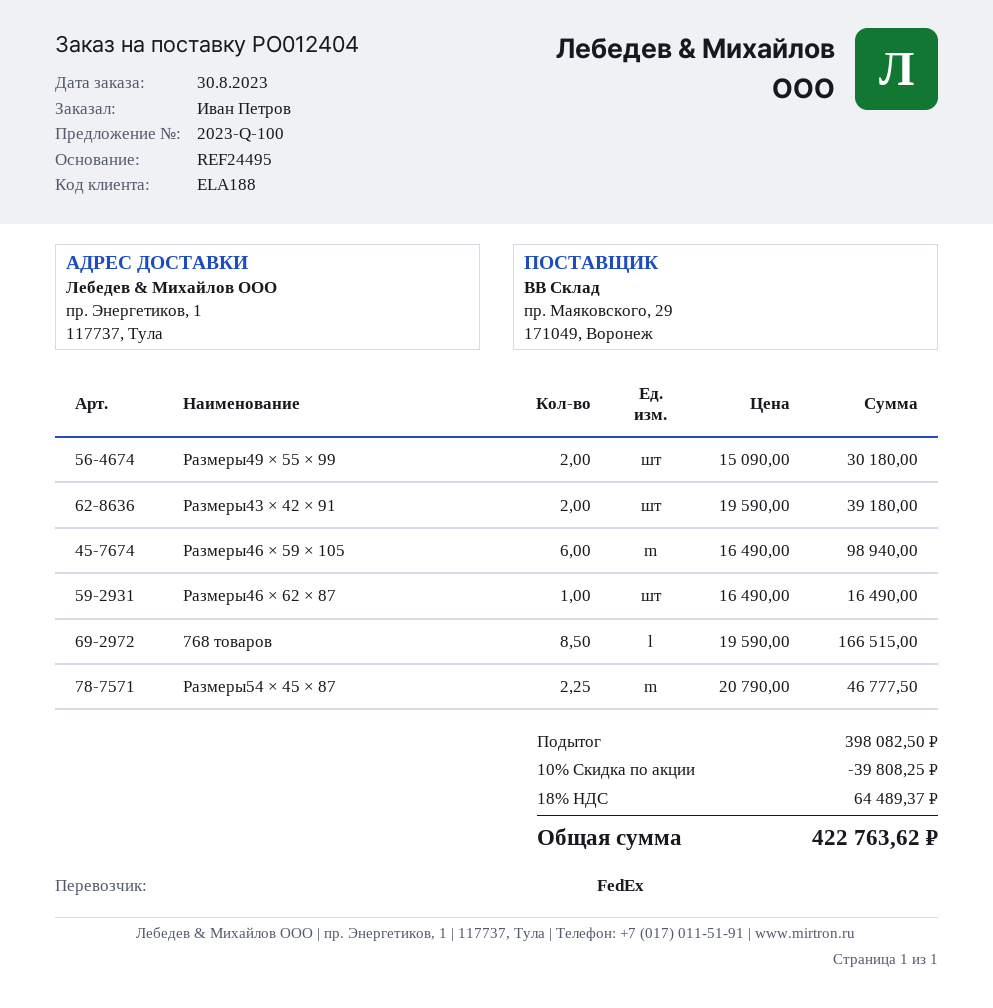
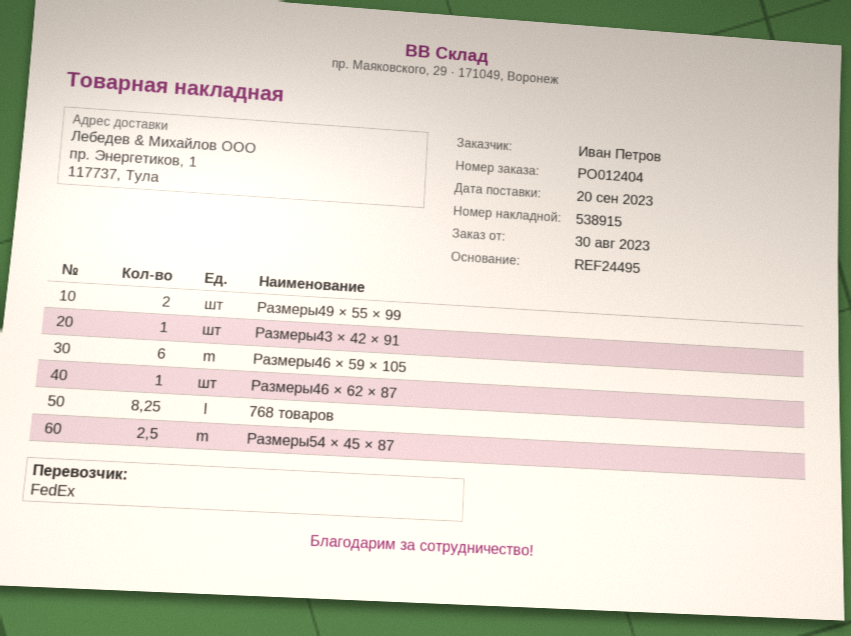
Размеры43 × 42 × 91: 2 -> 1
768 товаров: 8.5 -> 8.25
Размеры54 × 45 × 87: 2.25 -> 2.5

